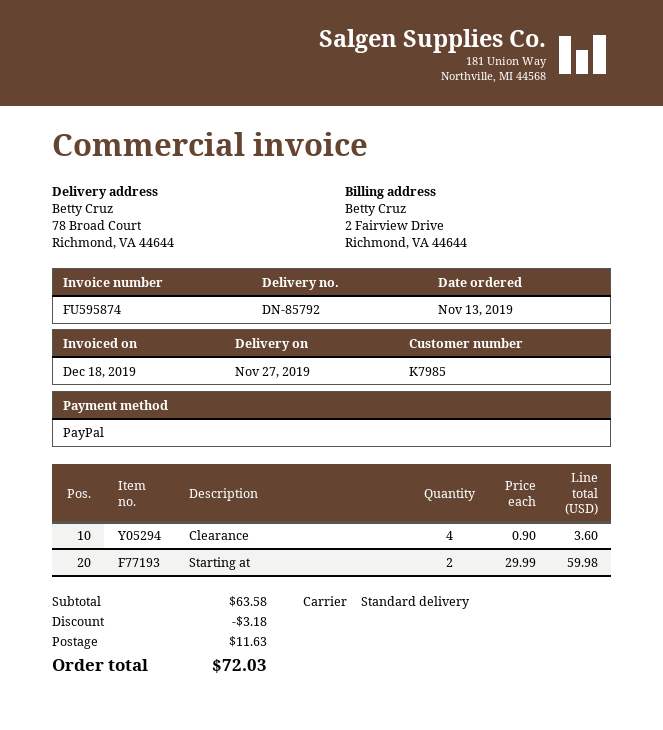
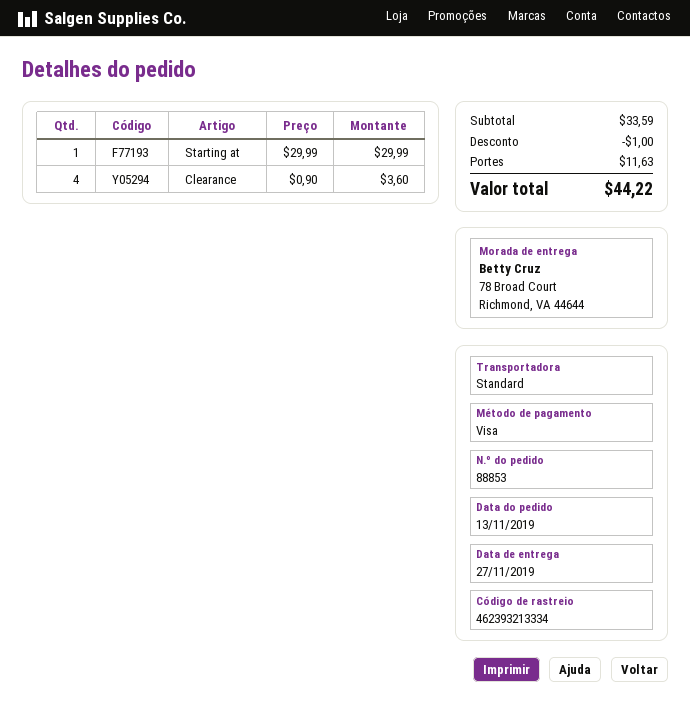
payment method: PayPal -> Visa
Starting at: 2 x 29.99 = 59.98 -> 1 x 29.99 = 29.99
subtotal: 63.58 -> 33.59
discount: 3.18 -> 1.00
total: 72.03 -> 44.22

